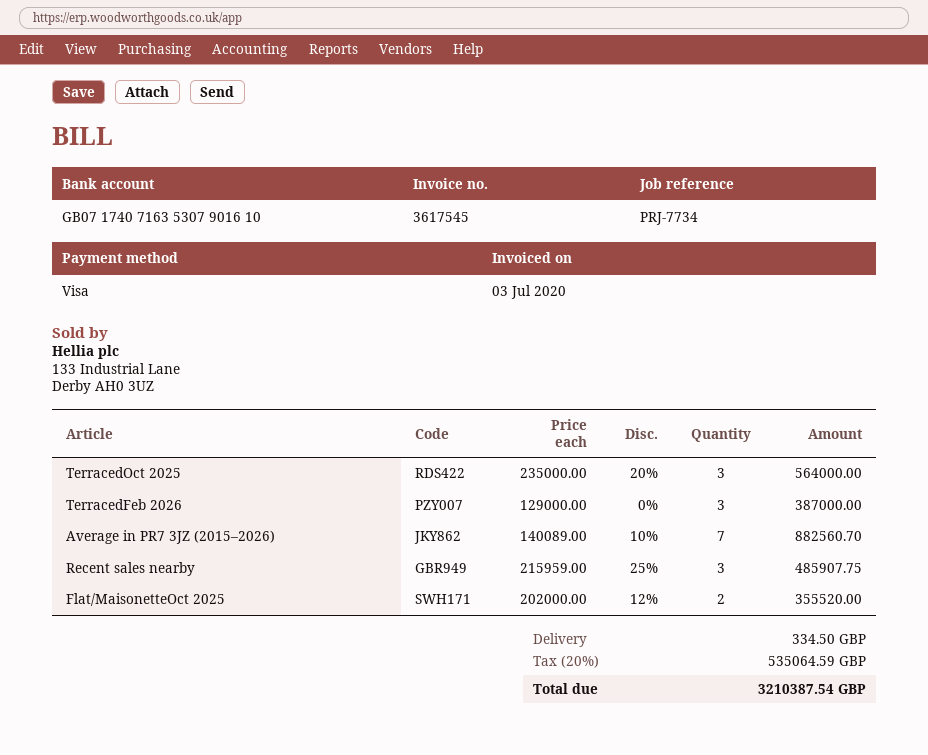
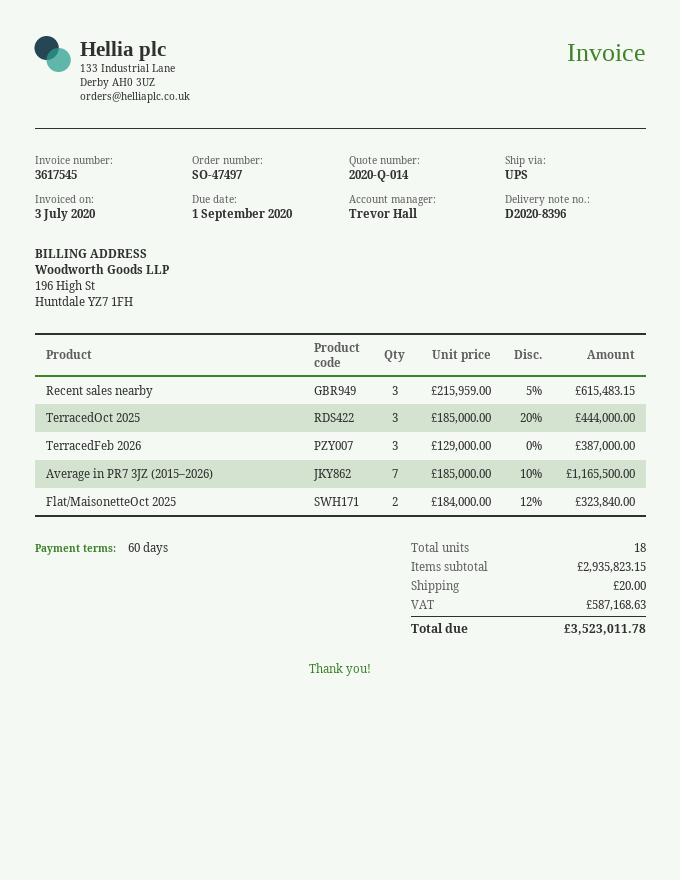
TerracedOct 2025: 3 x 235000.00 - 20% = 564000.00 -> 3 x 185000.00 - 20% = 444000.00
Average in PR7 3JZ (2015–2026): 7 x 140089.00 - 10% = 882560.70 -> 7 x 185000.00 - 10% = 1165500.00
Recent sales nearby: 3 x 215959.00 - 25% = 485907.75 -> 3 x 215959.00 - 5% = 615483.15
Flat/MaisonetteOct 2025: 2 x 202000.00 - 12% = 355520.00 -> 2 x 184000.00 - 12% = 323840.00
shipping: 334.50 -> 20.00
tax: 535064.59 -> 587168.63
total: 3210387.54 -> 3523011.78

